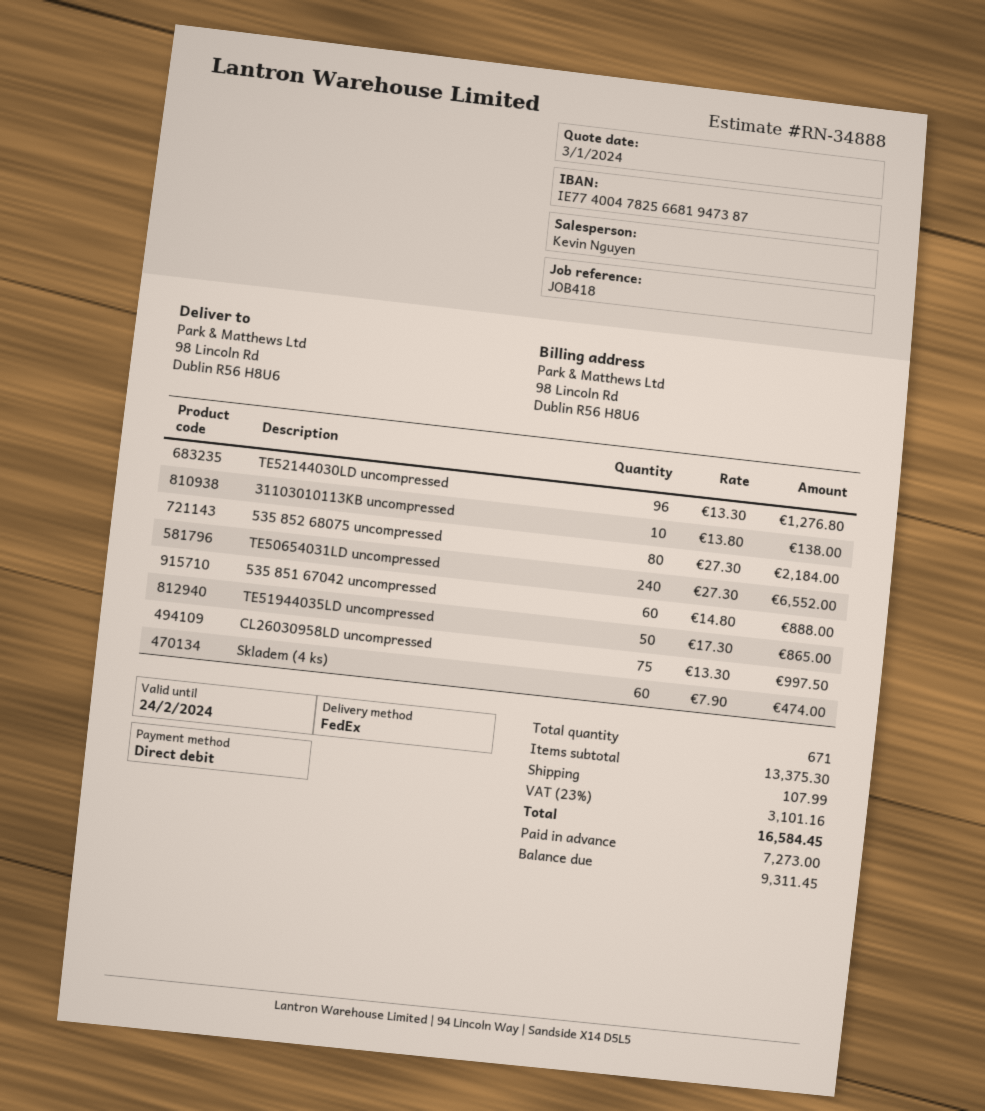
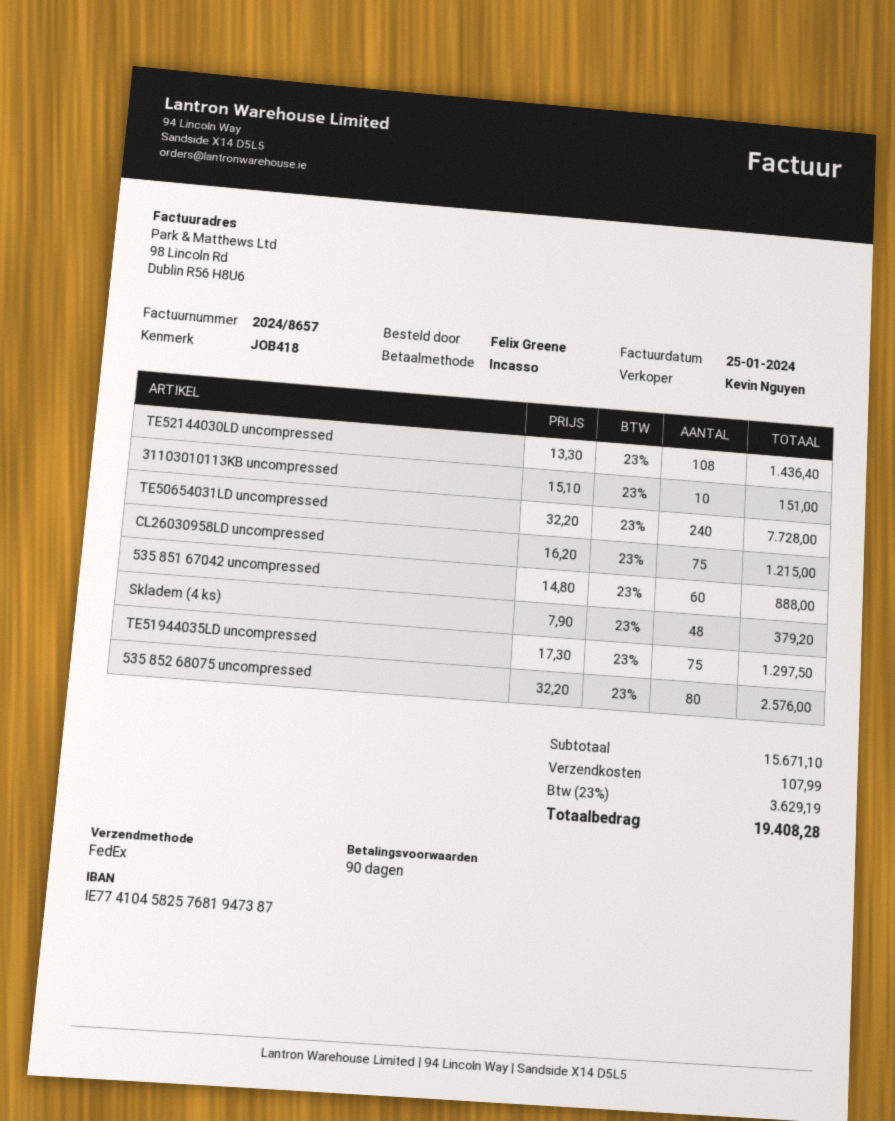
bank account: IE77400478256681947387 -> IE77410458257681947387
TE52144030LD uncompressed: 96 x 13.30 = 1276.80 -> 108 x 13.30 = 1436.40
31103010113KB uncompressed: 10 x 13.80 = 138.00 -> 10 x 15.10 = 151.00
535 852 68075 uncompressed: 80 x 27.30 = 2184.00 -> 80 x 32.20 = 2576.00
TE50654031LD uncompressed: 240 x 27.30 = 6552.00 -> 240 x 32.20 = 7728.00
TE51944035LD uncompressed: 50 x 17.30 = 865.00 -> 75 x 17.30 = 1297.50
CL26030958LD uncompressed: 75 x 13.30 = 997.50 -> 75 x 16.20 = 1215.00
Skladem (4 ks): 60 x 7.90 = 474.00 -> 48 x 7.90 = 379.20
subtotal: 13375.30 -> 15671.10
tax: 23% = 3101.16 -> 23% = 3629.19
total: 16584.45 -> 19408.28

